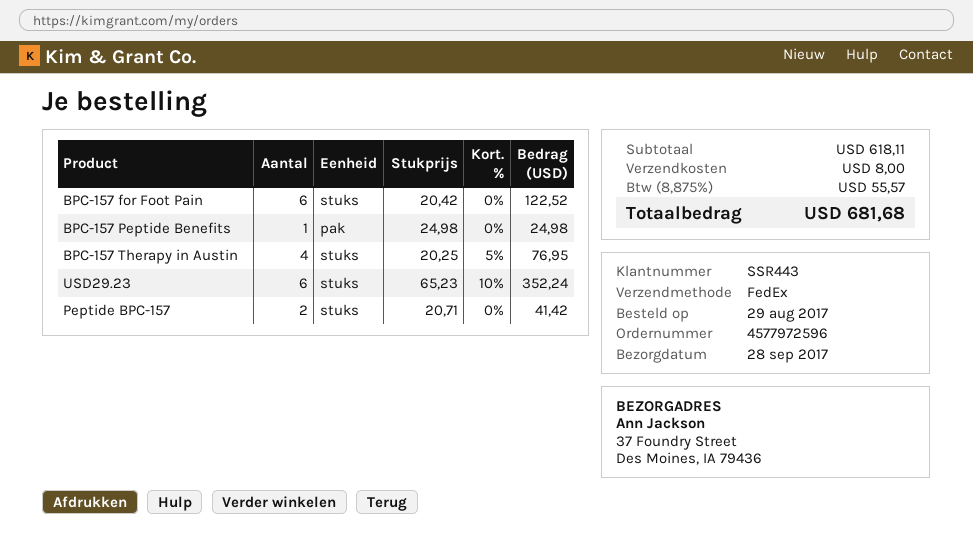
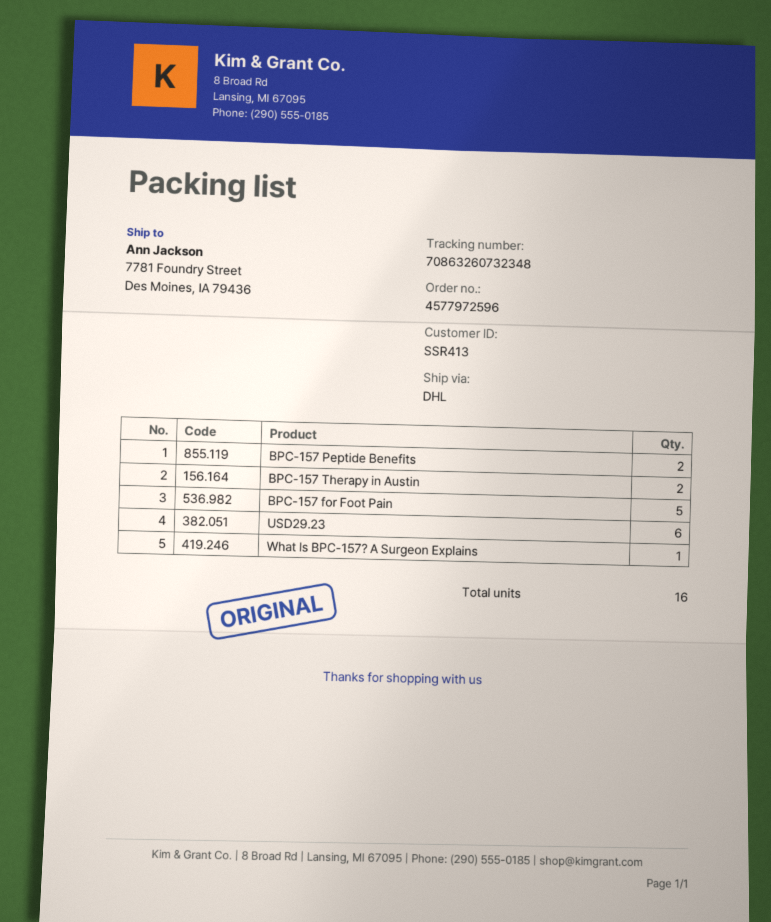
customer number: SSR443 -> SSR413
shipping method: FedEx -> DHL
ship to: 37 Foundry Street, Des Moines, IA 79436 -> 7781 Foundry Street, Des Moines, IA 79436
BPC-157 for Foot Pain: 6 -> 5
BPC-157 Peptide Benefits: 1 -> 2
BPC-157 Therapy in Austin: 4 -> 2
Peptide BPC-157: 2 -> none
What Is BPC-157? A Surgeon Explains: none -> 1

